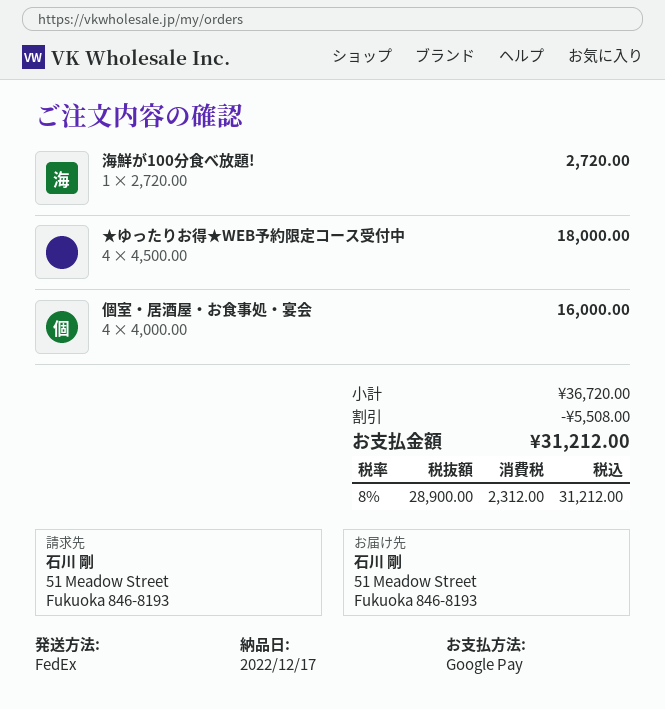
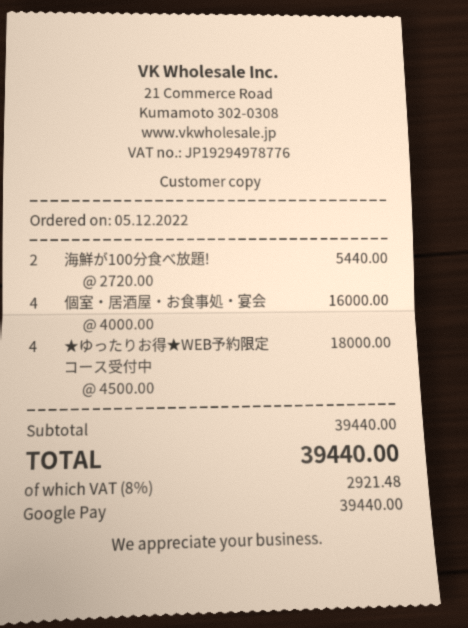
海鮮が100分食べ放題!: 1 x 2720.00 = 2720.00 -> 2 x 2720.00 = 5440.00
subtotal: 36720.00 -> 39440.00
discount: 5508.00 -> none
tax: 8% = 2312.00 -> 8% = 2921.48
total: 31212.00 -> 39440.00

